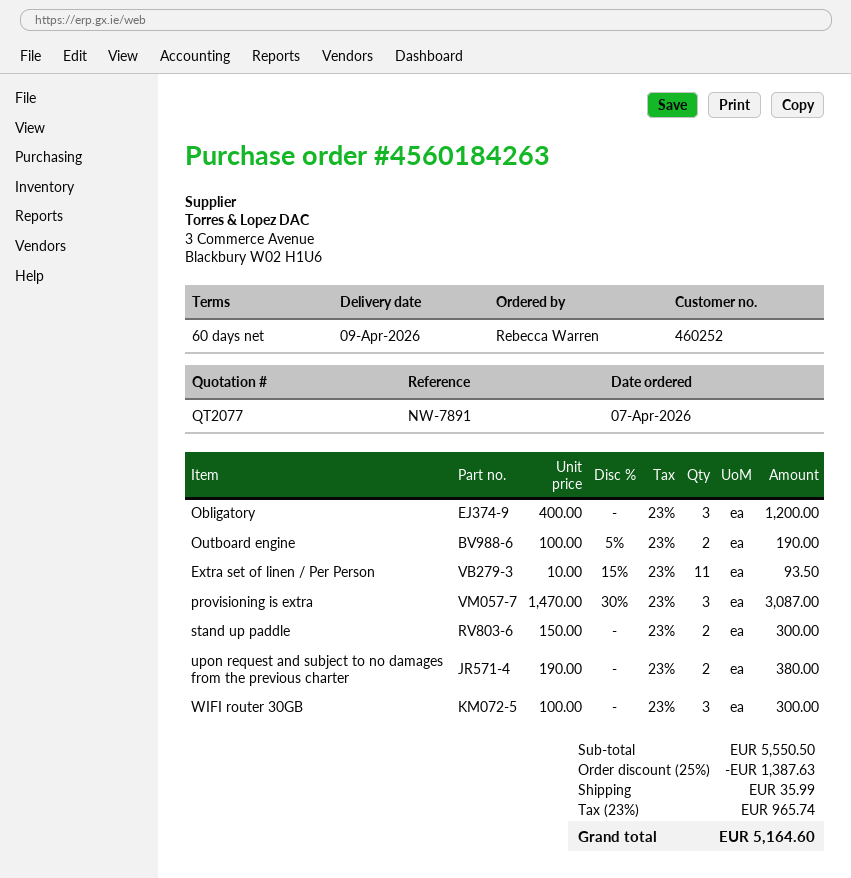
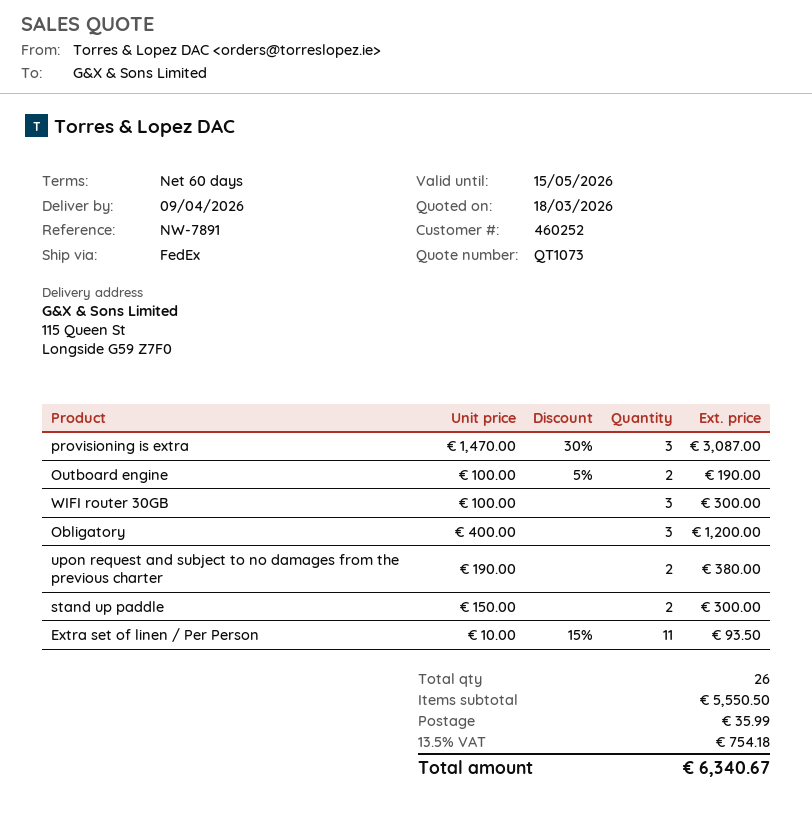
quote number: QT2077 -> QT1073
discount: 25% = 1387.63 -> none
tax: 23% = 965.74 -> 13.5% = 754.18
total: 5164.60 -> 6340.67

